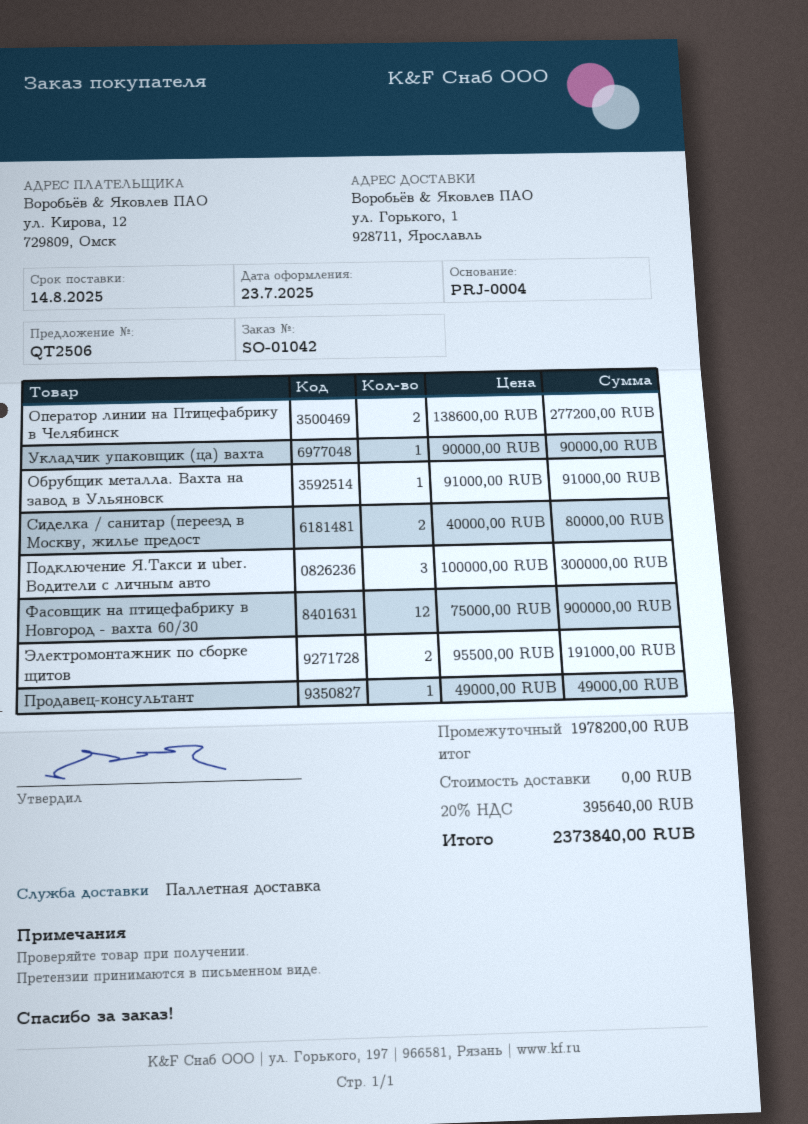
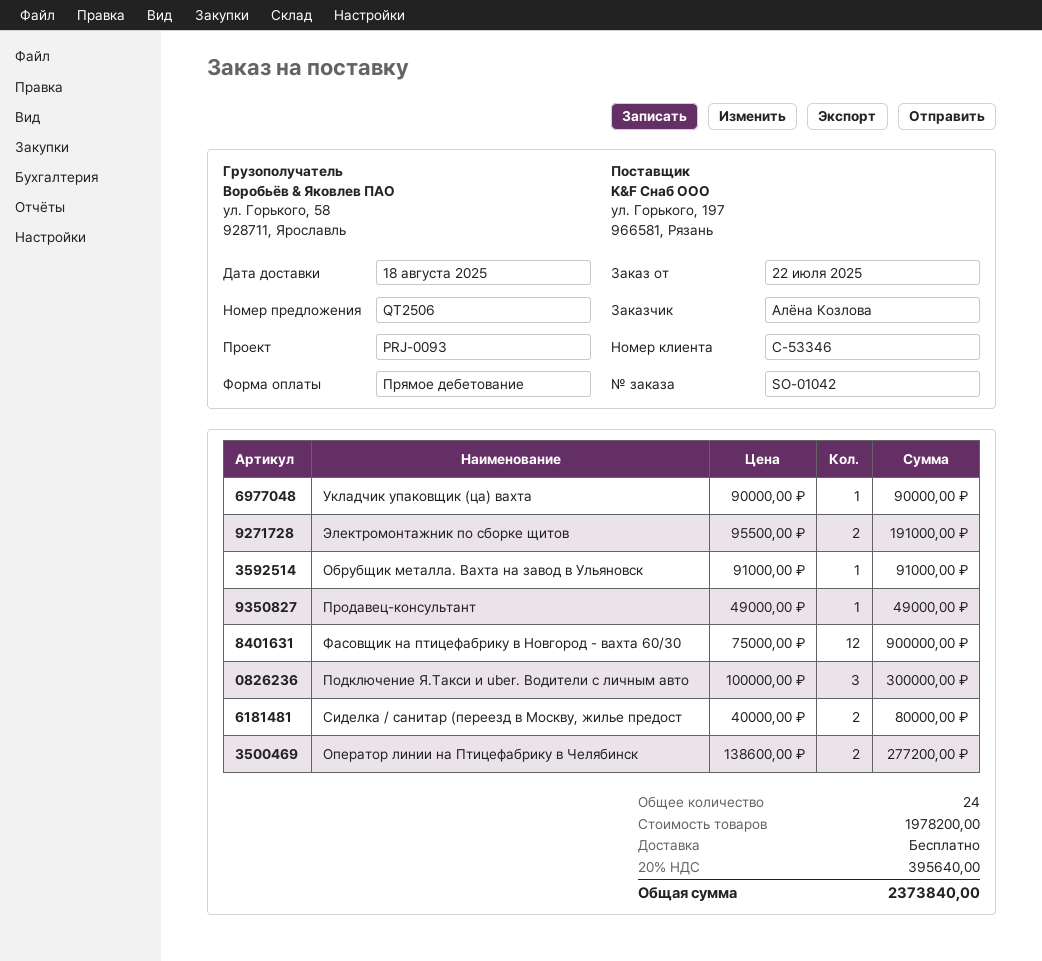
order date: 2025-07-23 -> 2025-07-22
delivery date: 2025-08-14 -> 2025-08-18
reference: PRJ-0004 -> PRJ-0093
ship to: ул. Горького, 1, 928711, Ярославль -> ул. Горького, 58, 928711, Ярославль

